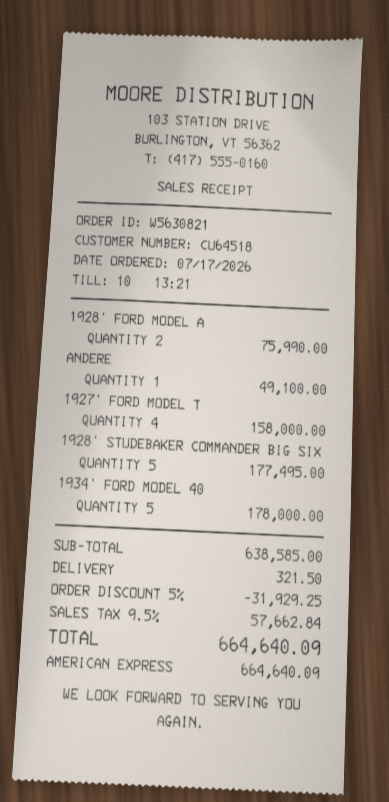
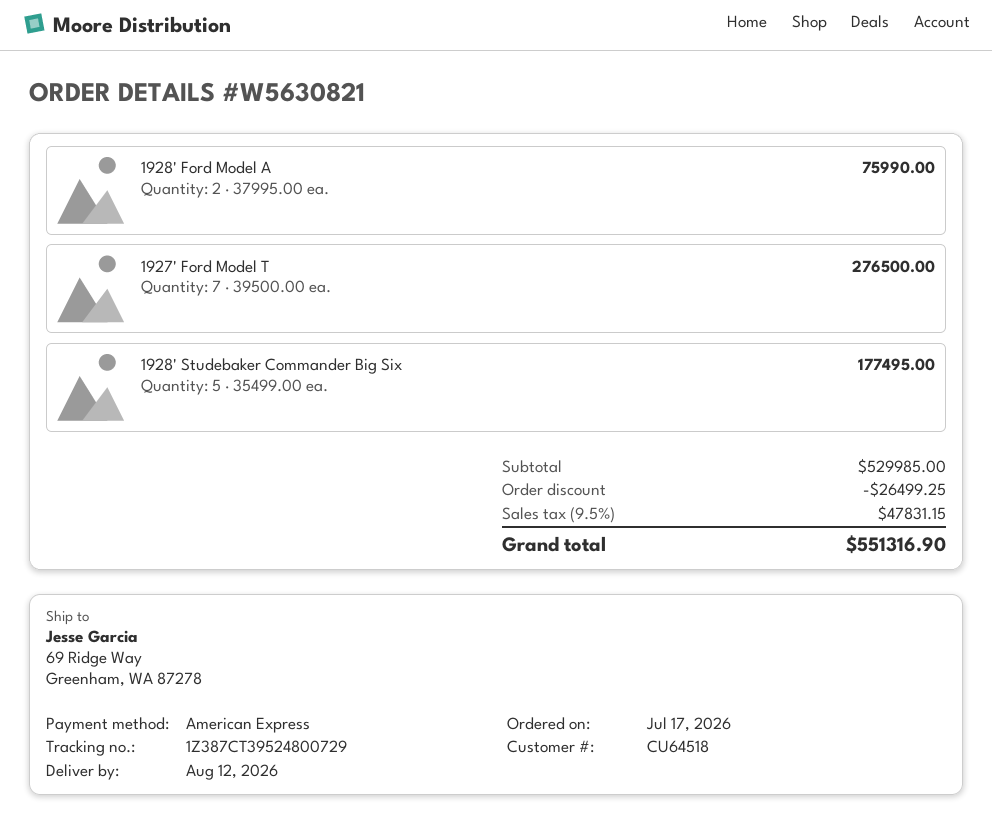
ANDERE: 1 for 49100.00 -> none
1927' FORD MODEL T: 4 for 158000.00 -> 7 for 276500.00
1934' FORD MODEL 40: 5 for 178000.00 -> none
subtotal: 638585.00 -> 529985.00
discount: 31929.25 -> 26499.25
shipping: 321.50 -> none
tax: 9.5% = 57662.84 -> 9.5% = 47831.15
total: 664640.09 -> 551316.90

